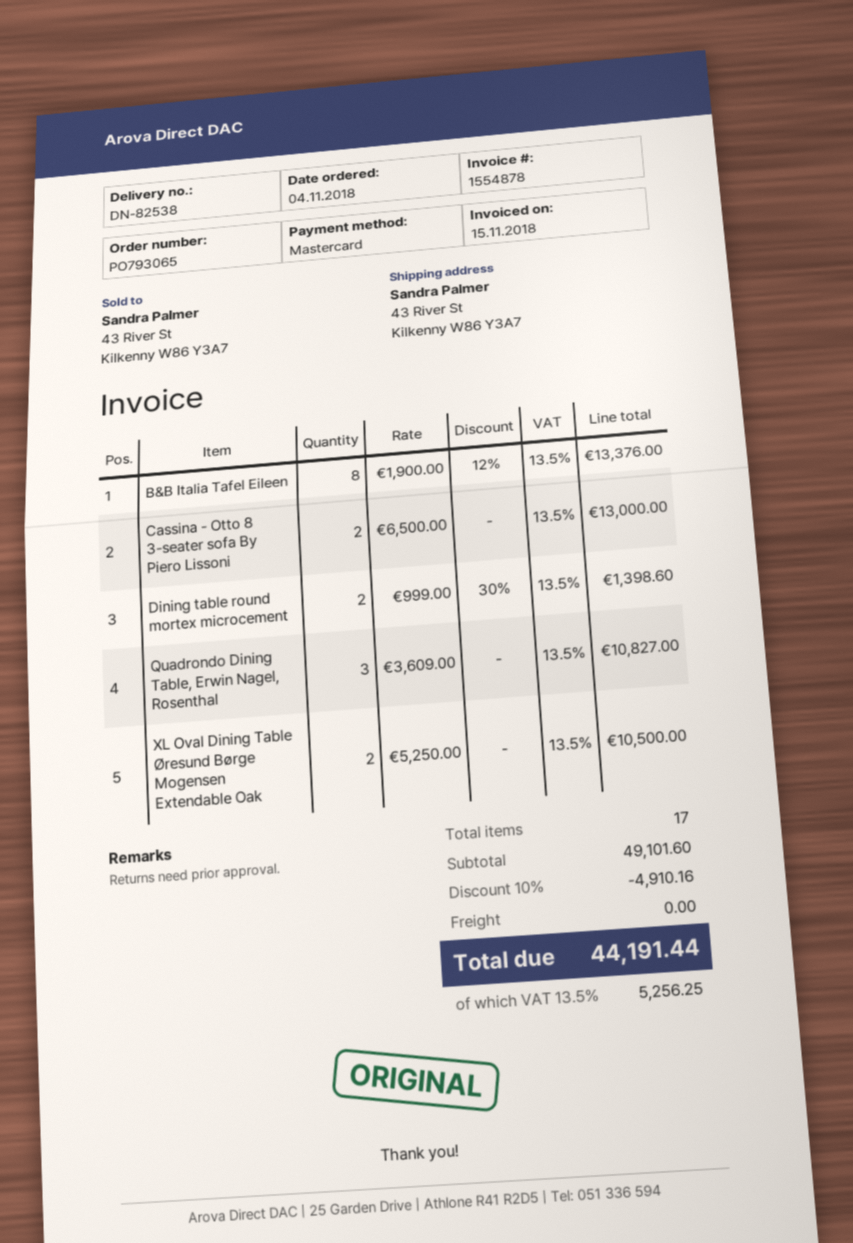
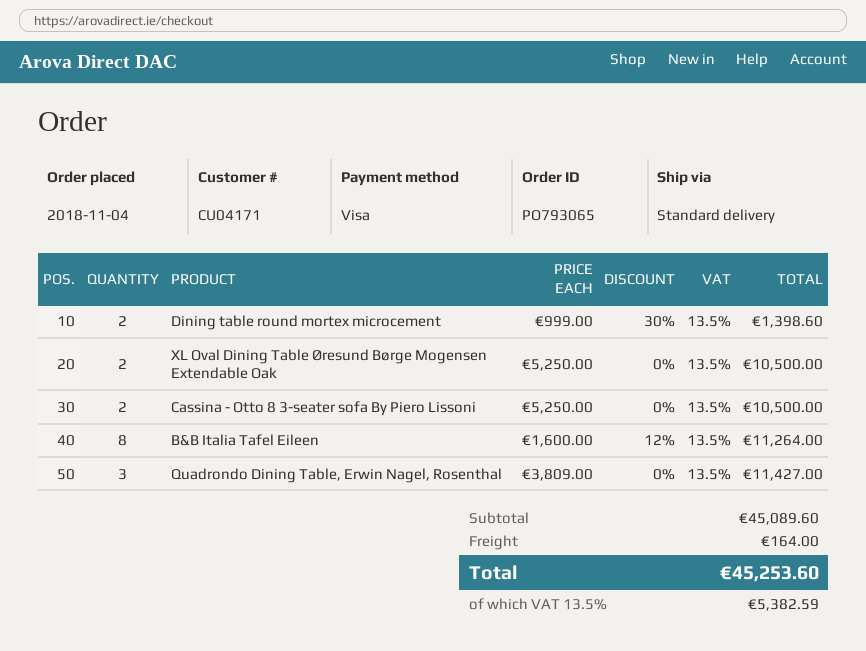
payment method: Mastercard -> Visa
B&B Italia Tafel Eileen: 8 x 1900.00 - 12% = 13376.00 -> 8 x 1600.00 - 12% = 11264.00
Cassina - Otto 8 3-seater sofa By Piero Lissoni: 2 x 6500.00 = 13000.00 -> 2 x 5250.00 = 10500.00
Quadrondo Dining Table, Erwin Nagel, Rosenthal: 3 x 3609.00 = 10827.00 -> 3 x 3809.00 = 11427.00
subtotal: 49101.60 -> 45089.60
discount: 10% = 4910.16 -> none
shipping: 0.00 -> 164.00
tax: 13.5% = 5256.25 -> 13.5% = 5382.59
total: 44191.44 -> 45253.60

